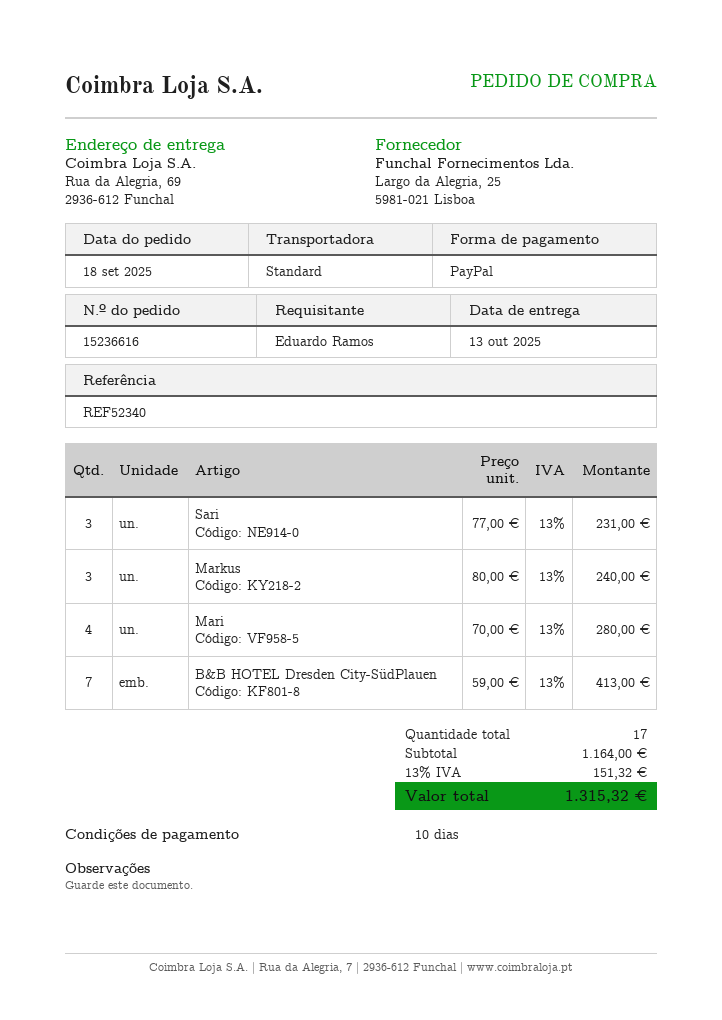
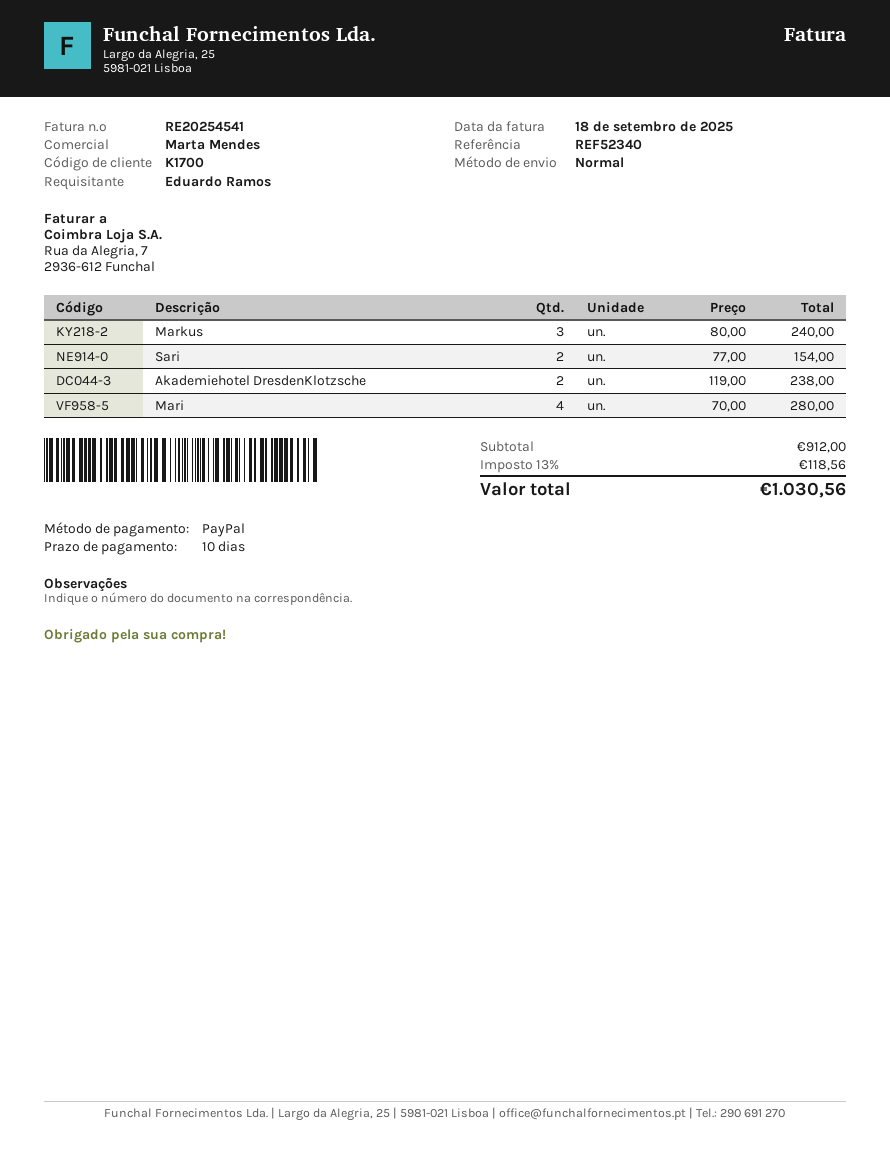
Sari: 3 x 77.00 = 231.00 -> 2 x 77.00 = 154.00
B&B HOTEL Dresden City-SüdPlauen: 7 x 59.00 = 413.00 -> none
Akademiehotel DresdenKlotzsche: none -> 2 x 119.00 = 238.00
subtotal: 1164.00 -> 912.00
tax: 13% = 151.32 -> 13% = 118.56
total: 1315.32 -> 1030.56

